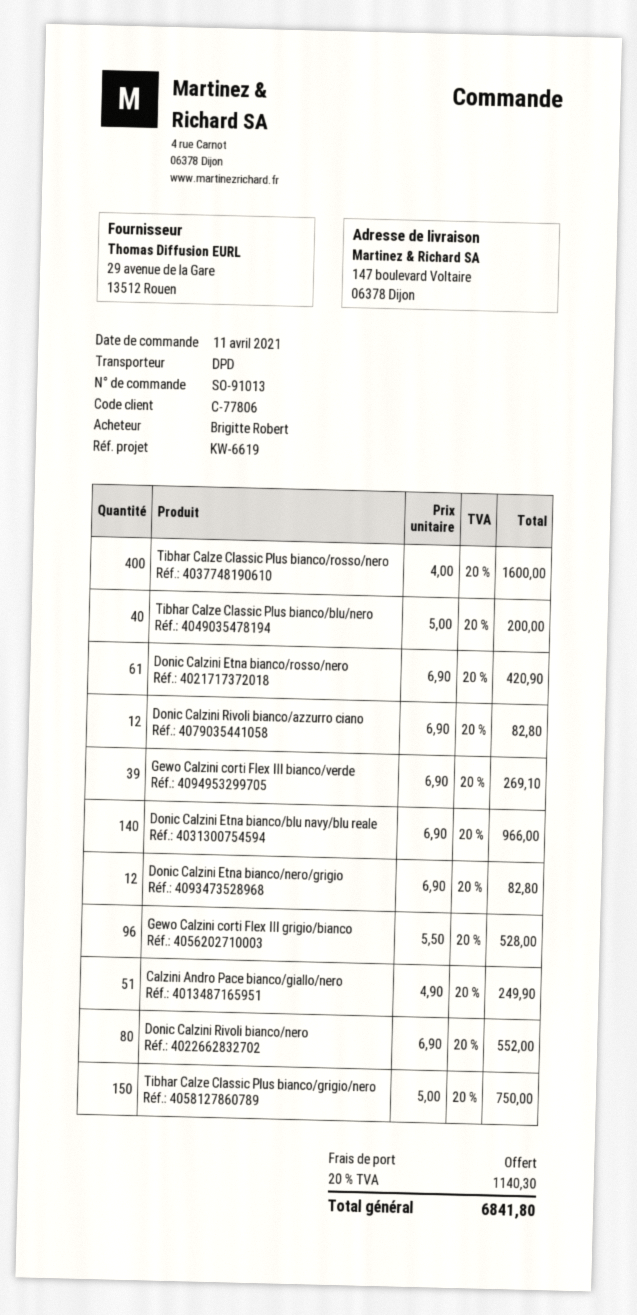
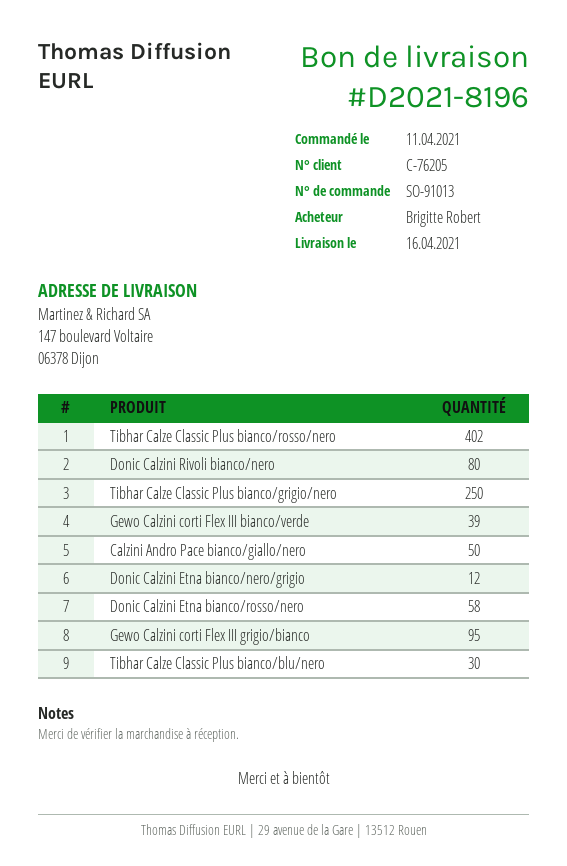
customer number: C-77806 -> C-76205
Tibhar Calze Classic Plus bianco/rosso/nero: 400 -> 402
Tibhar Calze Classic Plus bianco/blu/nero: 40 -> 30
Donic Calzini Etna bianco/rosso/nero: 61 -> 58
Donic Calzini Rivoli bianco/azzurro ciano: 12 -> none
Donic Calzini Etna bianco/blu navy/blu reale: 140 -> none
Gewo Calzini corti Flex III grigio/bianco: 96 -> 95
Calzini Andro Pace bianco/giallo/nero: 51 -> 50
Tibhar Calze Classic Plus bianco/grigio/nero: 150 -> 250

